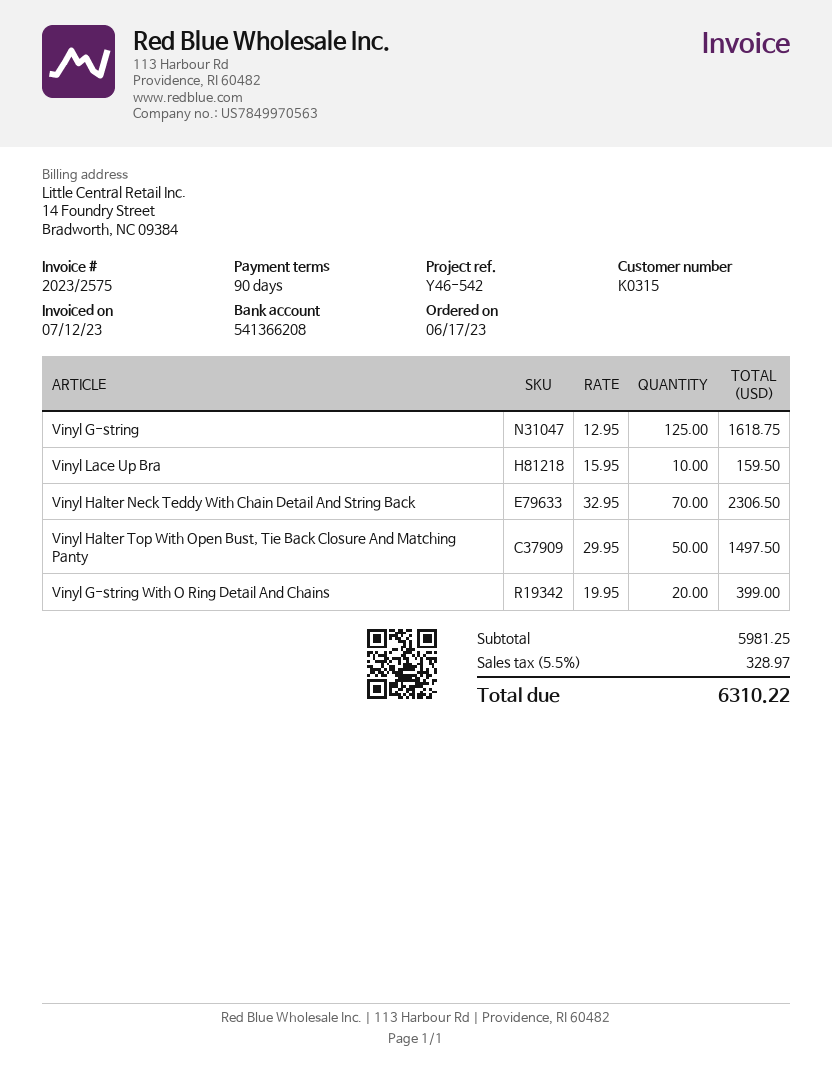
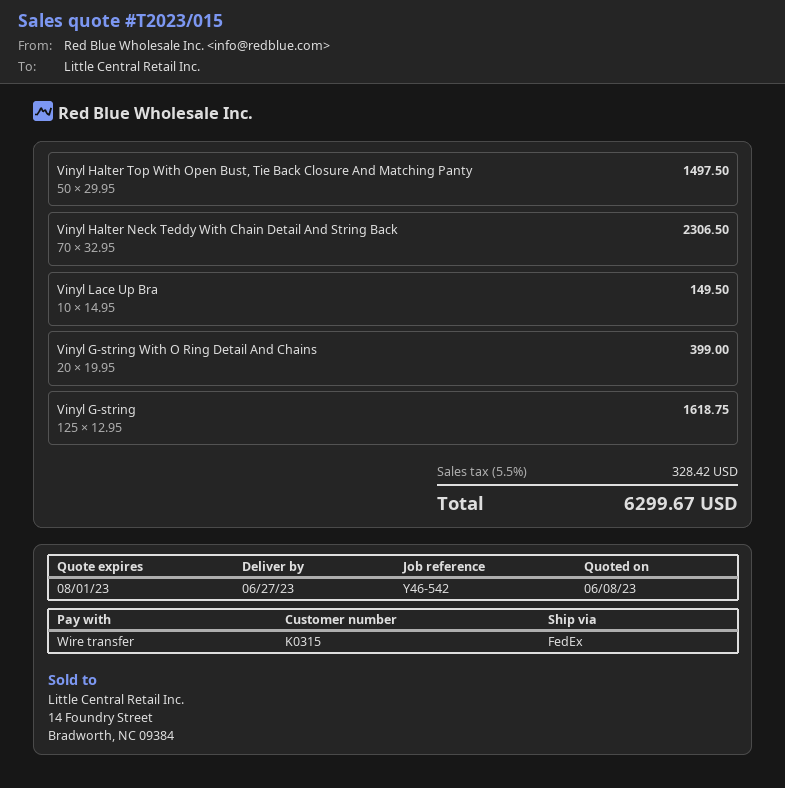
Vinyl Lace Up Bra: 10 x 15.95 = 159.50 -> 10 x 14.95 = 149.50
tax: 5.5% = 328.97 -> 5.5% = 328.42
total: 6310.22 -> 6299.67

